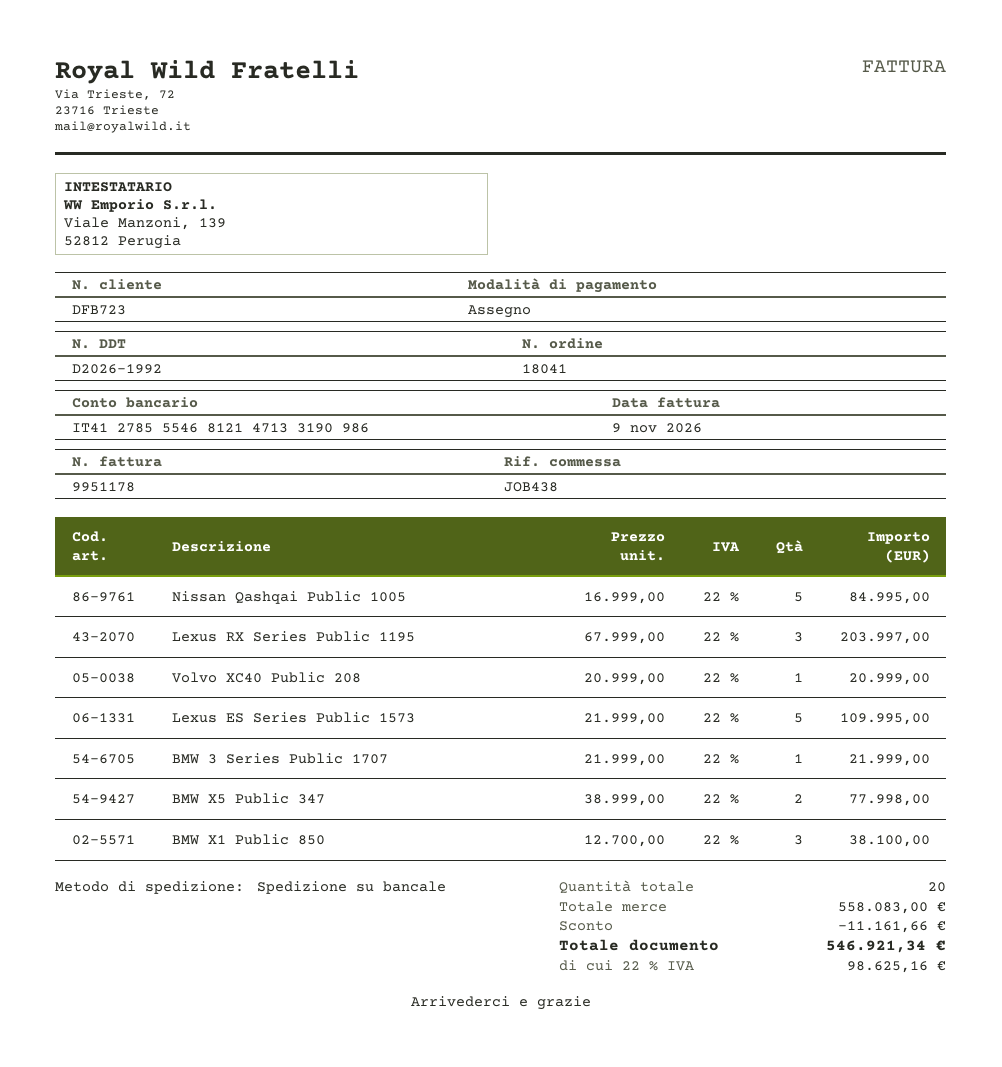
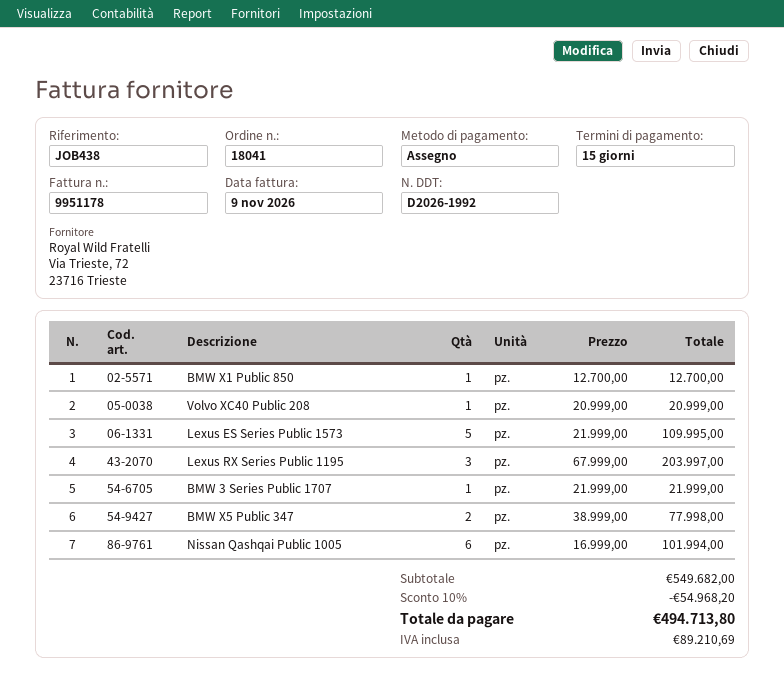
Nissan Qashqai Public 1005: 5 x 16999.00 = 84995.00 -> 6 x 16999.00 = 101994.00
BMW X1 Public 850: 3 x 12700.00 = 38100.00 -> 1 x 12700.00 = 12700.00
subtotal: 558083.00 -> 549682.00
discount: 11161.66 -> 54968.20
tax: 98625.16 -> 89210.69
total: 546921.34 -> 494713.80

